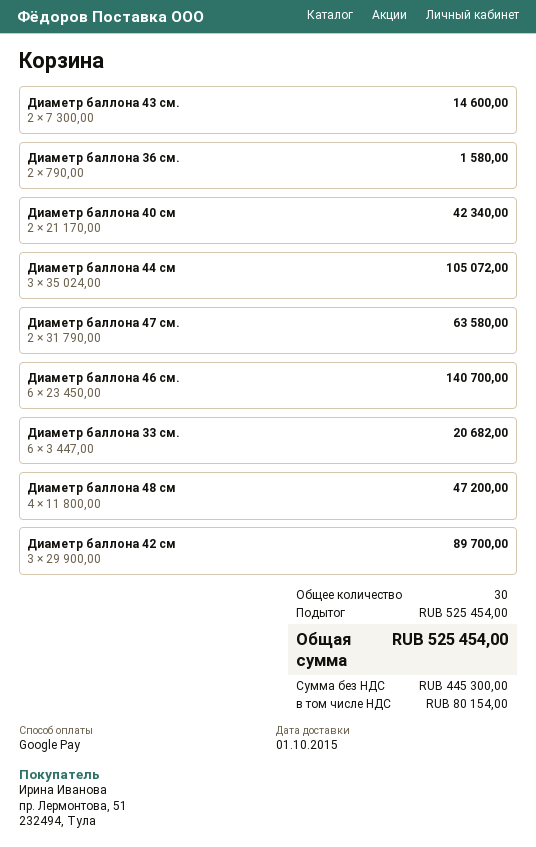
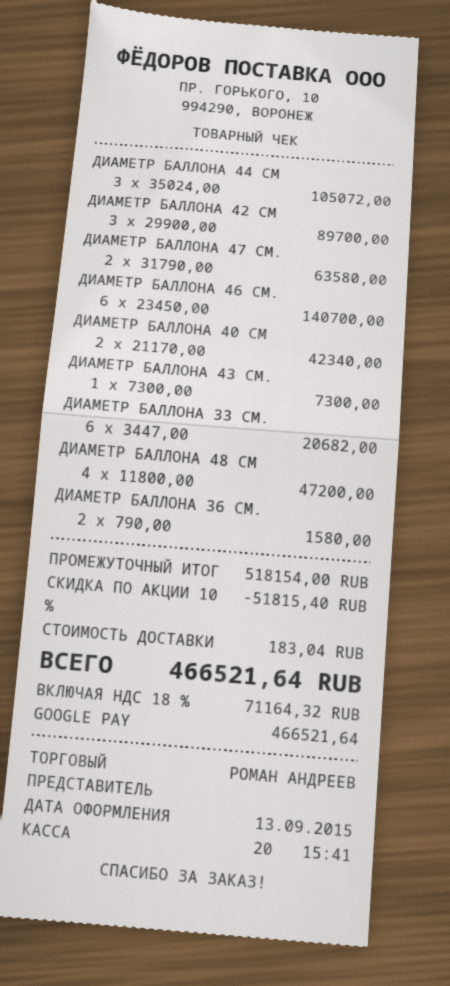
Диаметр баллона 43 см.: 2 x 7300.00 = 14600.00 -> 1 x 7300.00 = 7300.00
subtotal: 525454.00 -> 518154.00
discount: none -> 10% = 51815.40
shipping: none -> 183.04
tax: 80154.00 -> 71164.32
total: 525454.00 -> 466521.64

